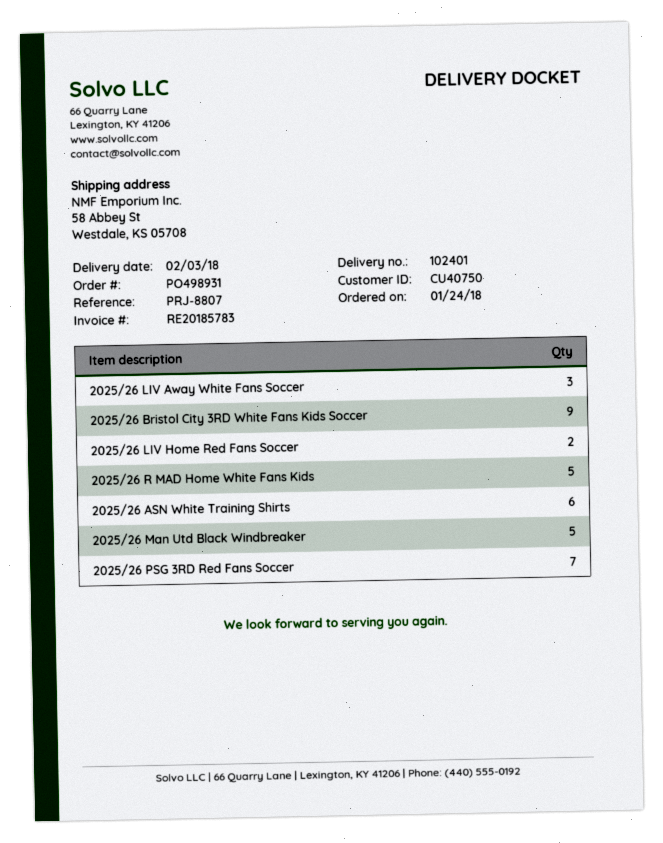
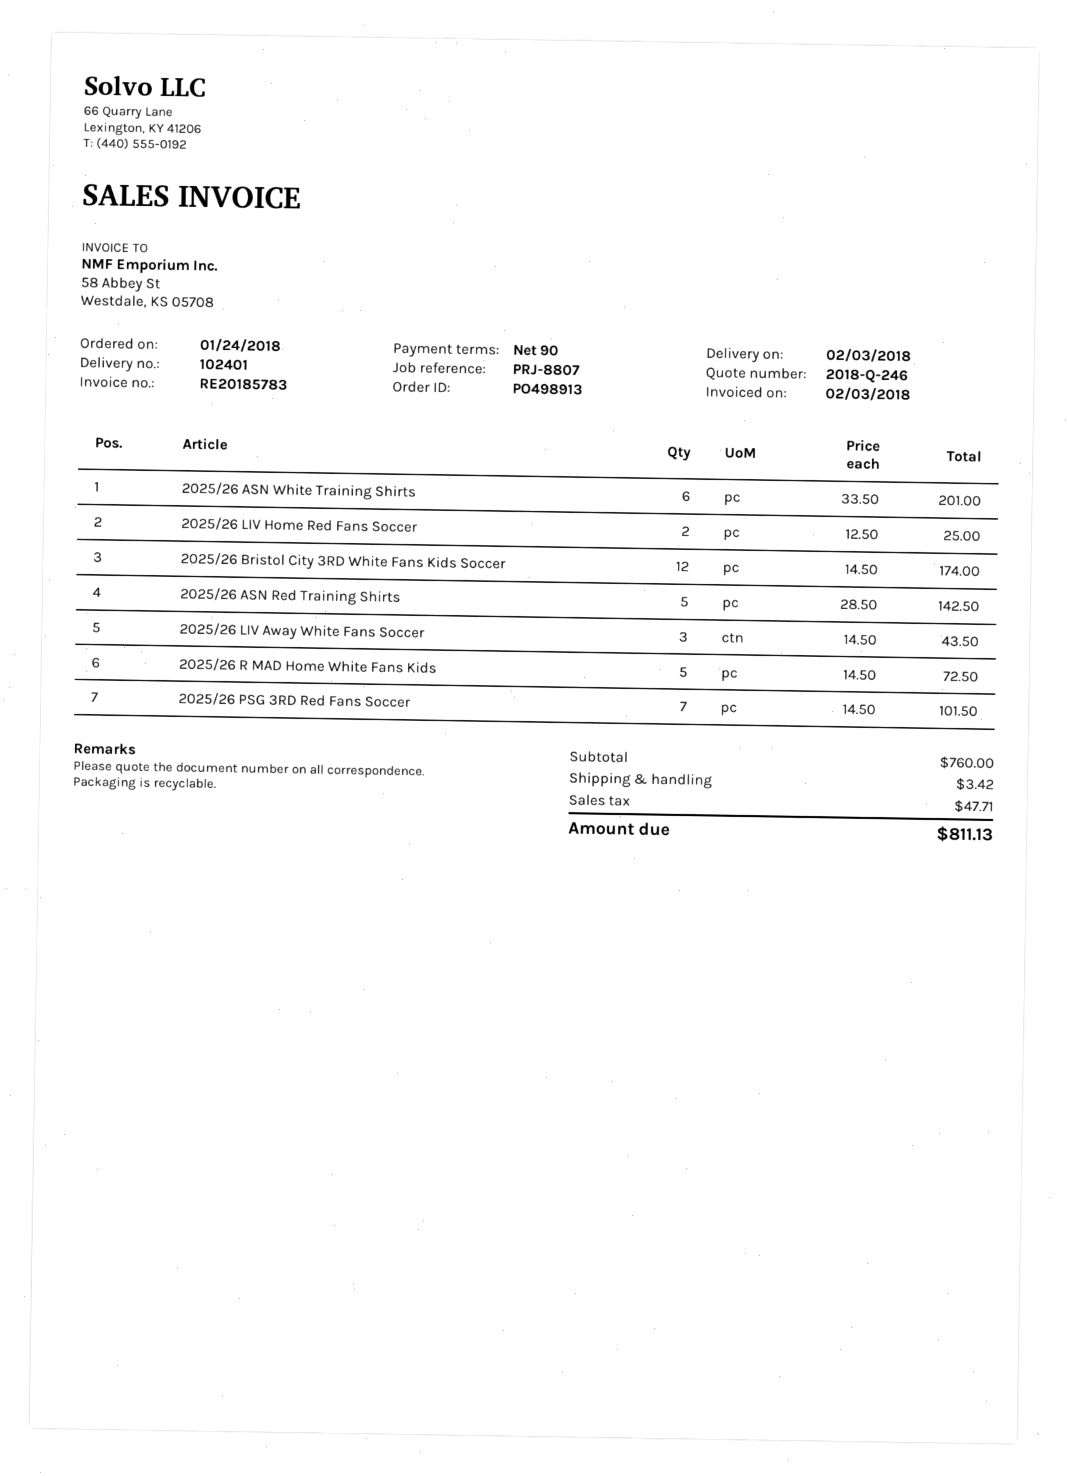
order number: PO498931 -> PO498913
2025/26 Bristol City 3RD White Fans Kids Soccer: 9 -> 12
2025/26 Man Utd Black Windbreaker: 5 -> none
2025/26 ASN Red Training Shirts: none -> 5

